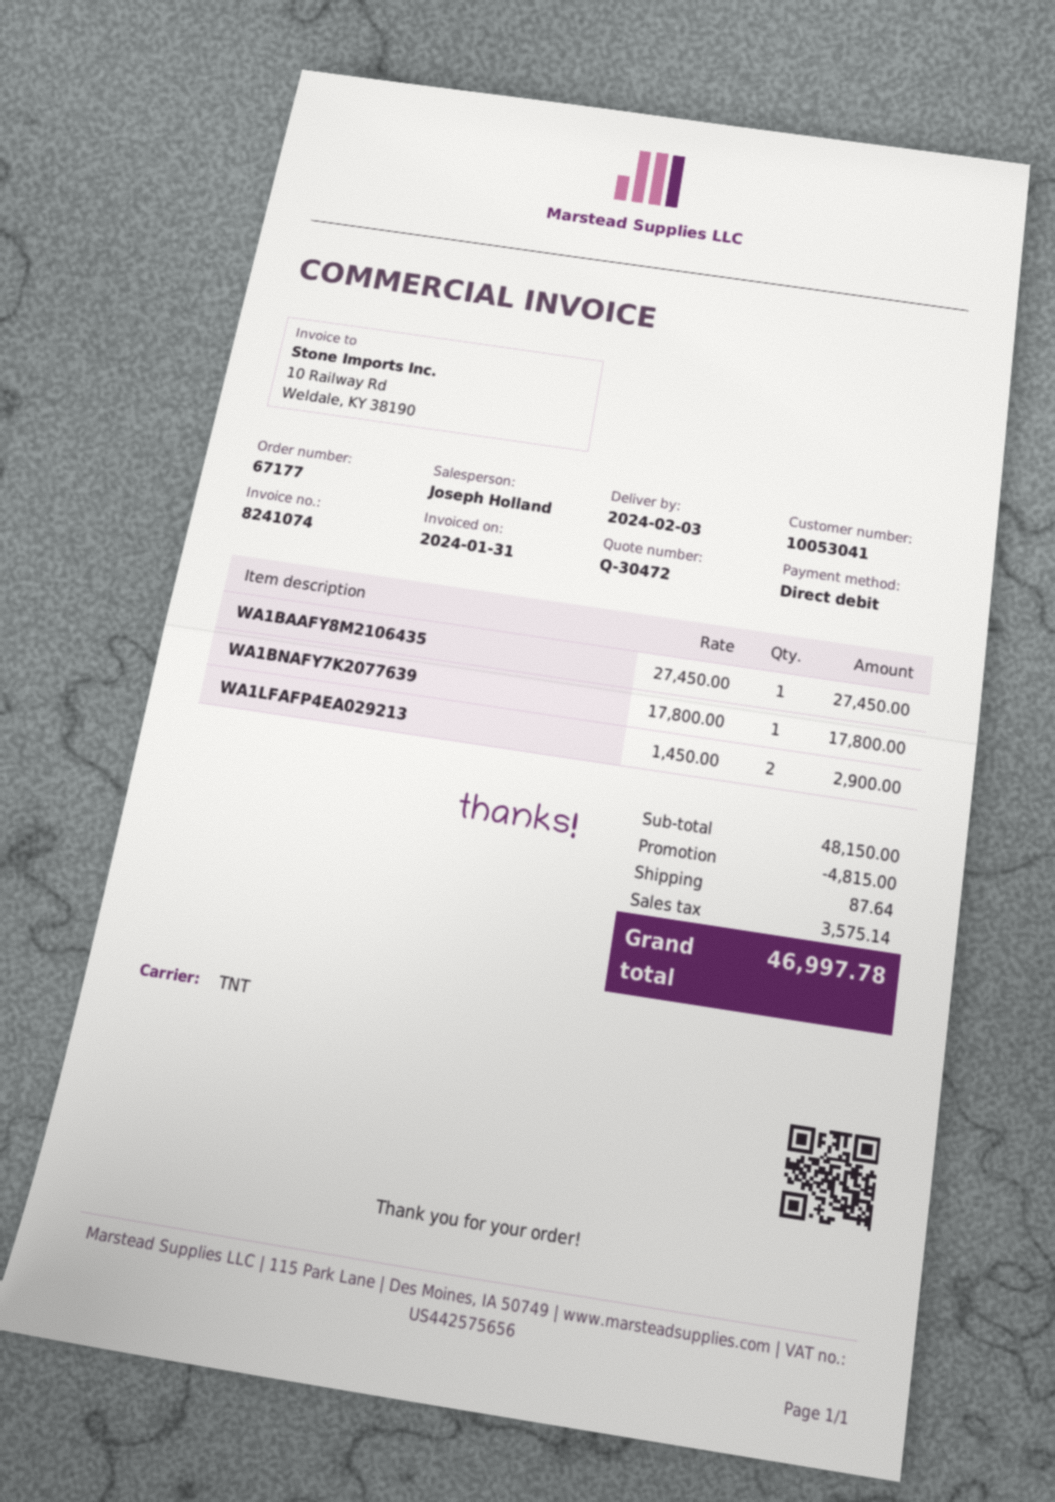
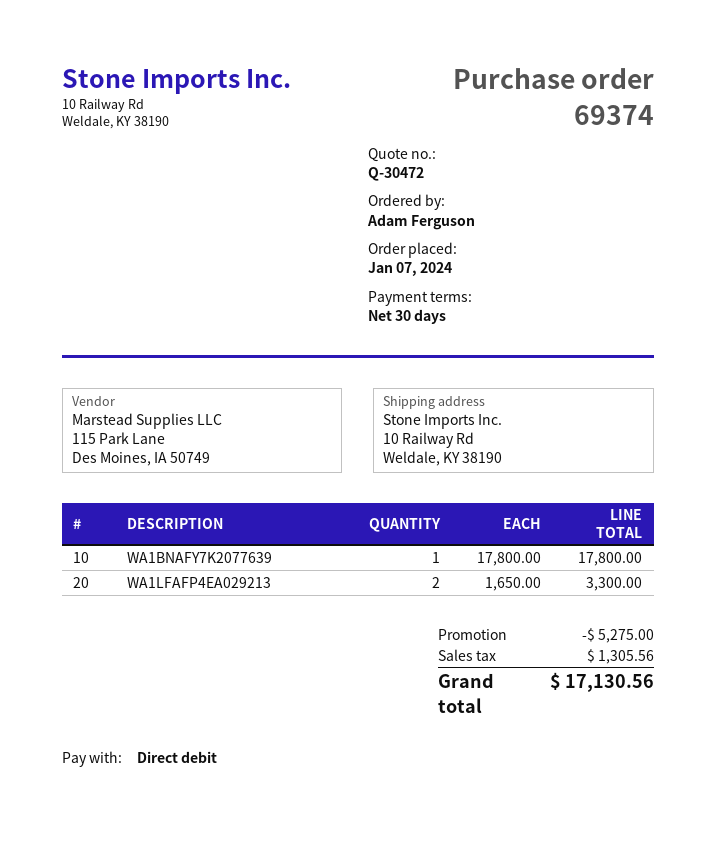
order number: 67177 -> 69374
WA1BAAFY8M2106435: 1 x 27450.00 = 27450.00 -> none
WA1LFAFP4EA029213: 2 x 1450.00 = 2900.00 -> 2 x 1650.00 = 3300.00
discount: 4815.00 -> 5275.00
shipping: 87.64 -> none
tax: 3575.14 -> 1305.56
total: 46997.78 -> 17130.56

